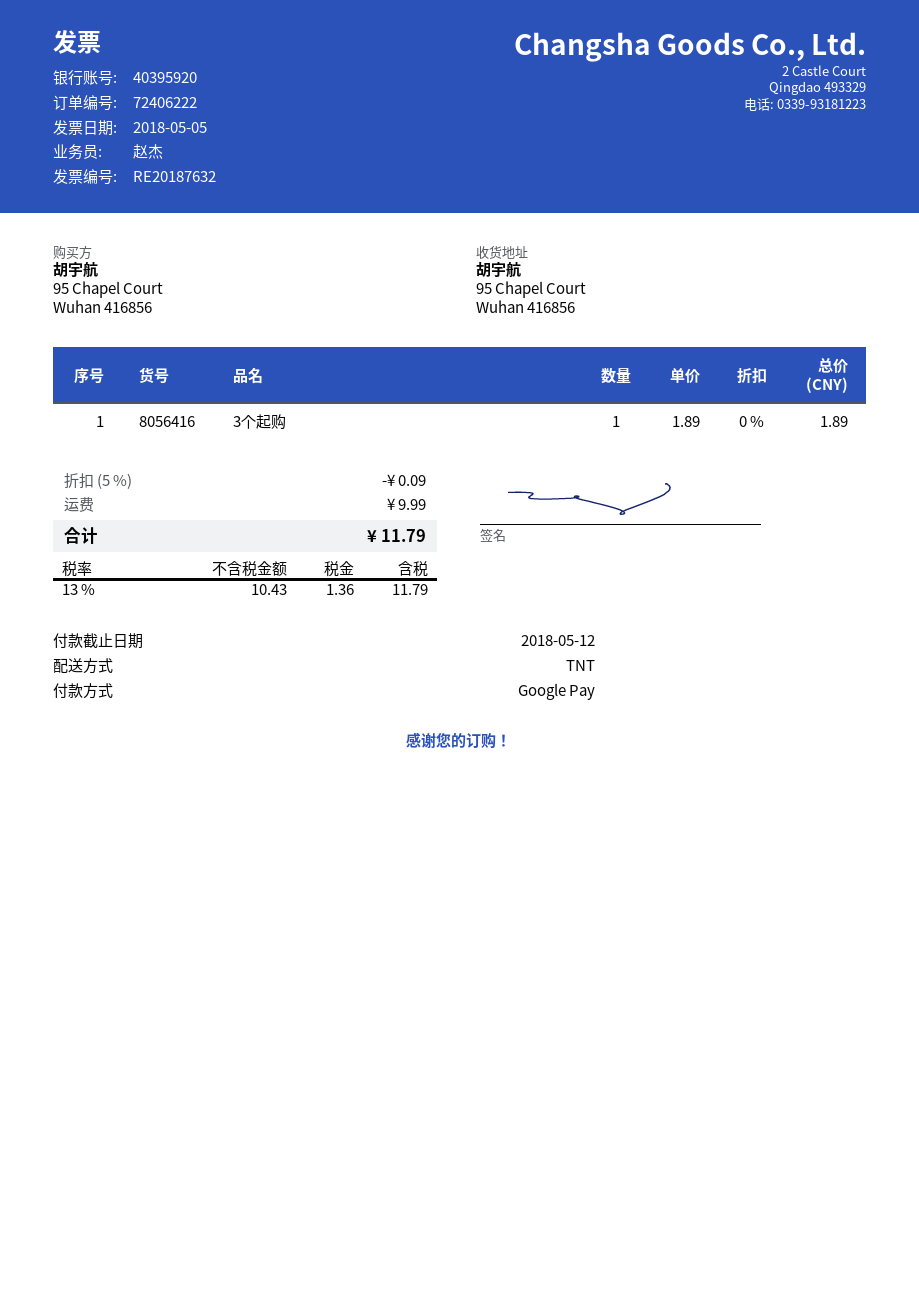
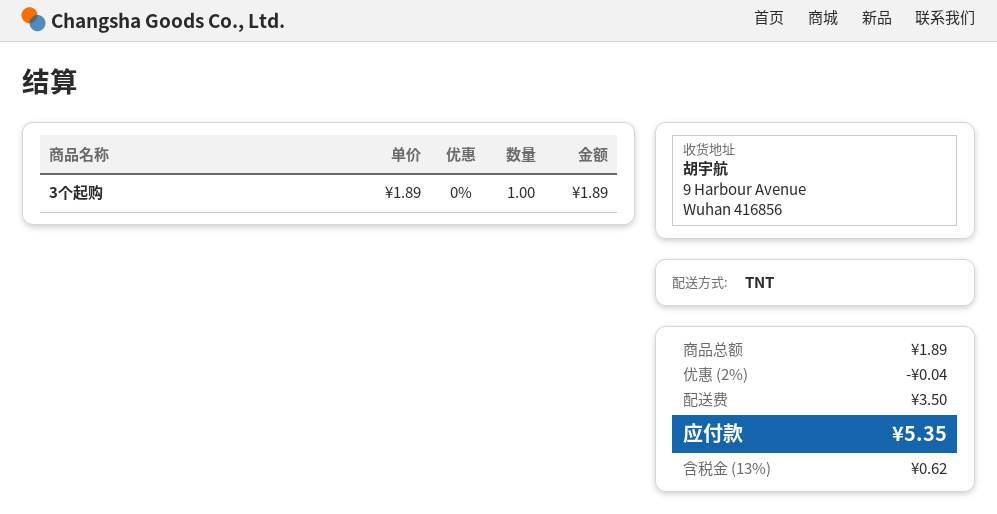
ship to: 95 Chapel Court, Wuhan 416856 -> 9 Harbour Avenue, Wuhan 416856
discount: 5% = 0.09 -> 2% = 0.04
shipping: 9.99 -> 3.50
tax: 13% = 1.36 -> 13% = 0.62
total: 11.79 -> 5.35

